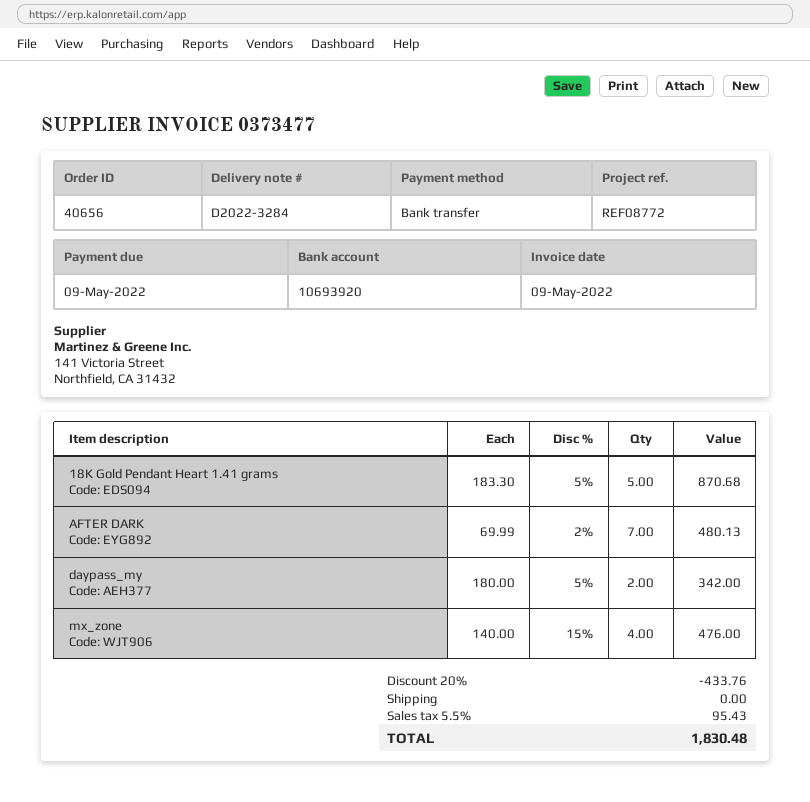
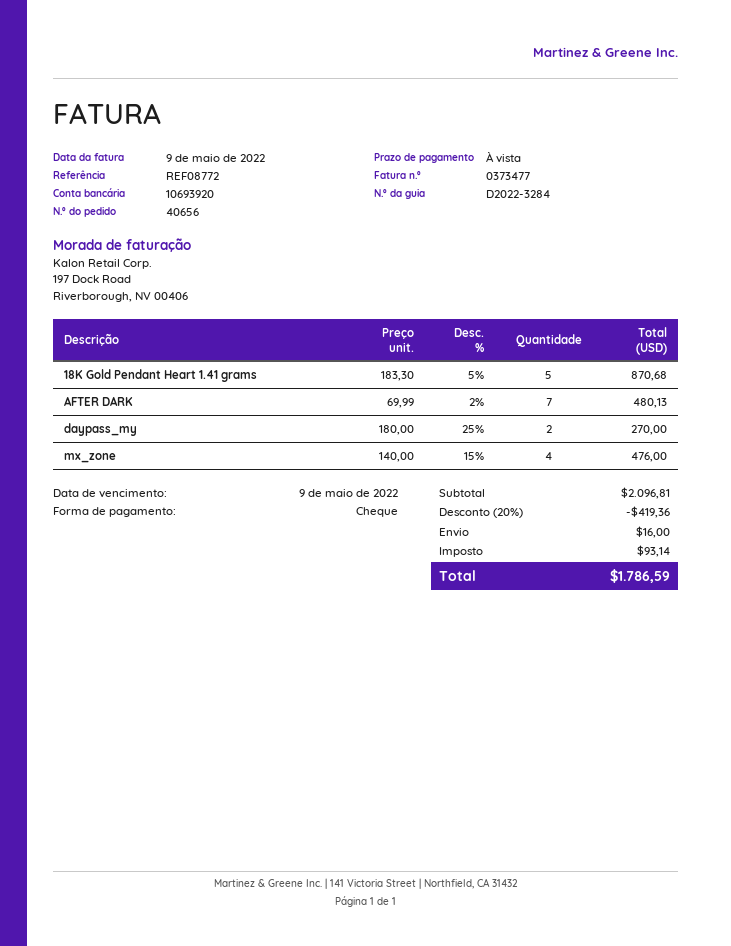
payment method: bank transfer -> cheque
daypass_my: 2 x 180.00 - 5% = 342.00 -> 2 x 180.00 - 25% = 270.00
discount: 20% = 433.76 -> 20% = 419.36
shipping: 0.00 -> 16.00
tax: 95.43 -> 93.14
total: 1830.48 -> 1786.59

